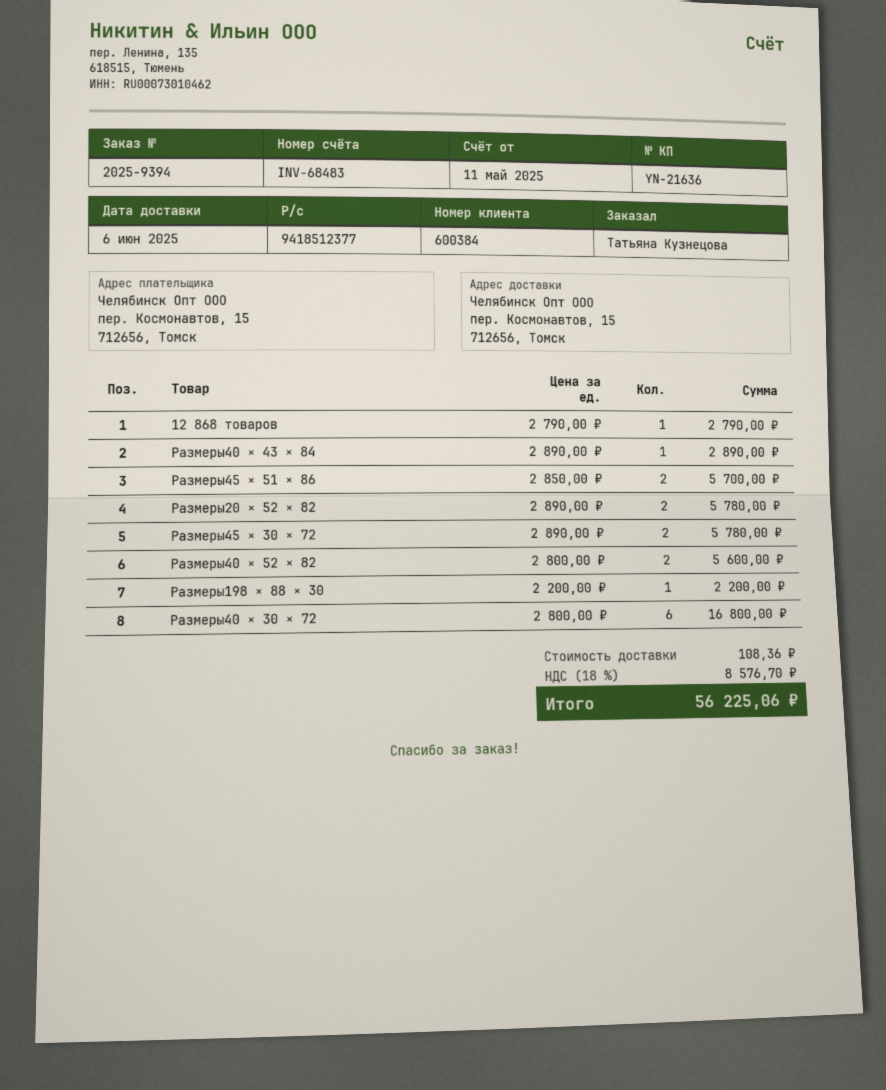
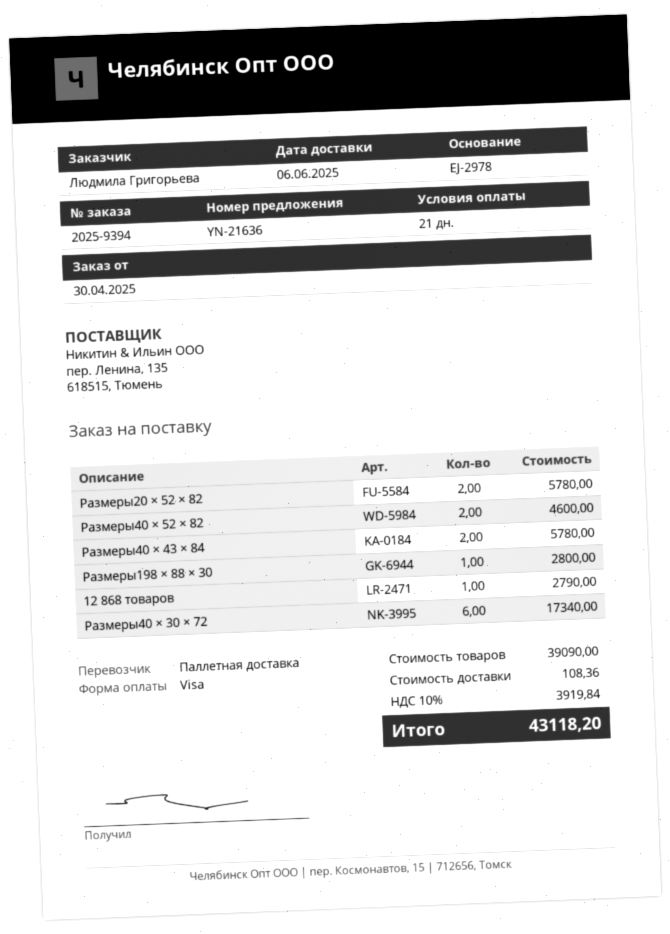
ordered by: Татьяна Кузнецова -> Людмила Григорьева
Размеры40 × 43 × 84: 1 for 2890.00 -> 2 for 5780.00
Размеры45 × 51 × 86: 2 for 5700.00 -> none
Размеры45 × 30 × 72: 2 for 5780.00 -> none
Размеры40 × 52 × 82: 2 for 5600.00 -> 2 for 4600.00
Размеры198 × 88 × 30: 1 for 2200.00 -> 1 for 2800.00
Размеры40 × 30 × 72: 6 for 16800.00 -> 6 for 17340.00
tax: 18% = 8576.70 -> 10% = 3919.84
total: 56225.06 -> 43118.20

